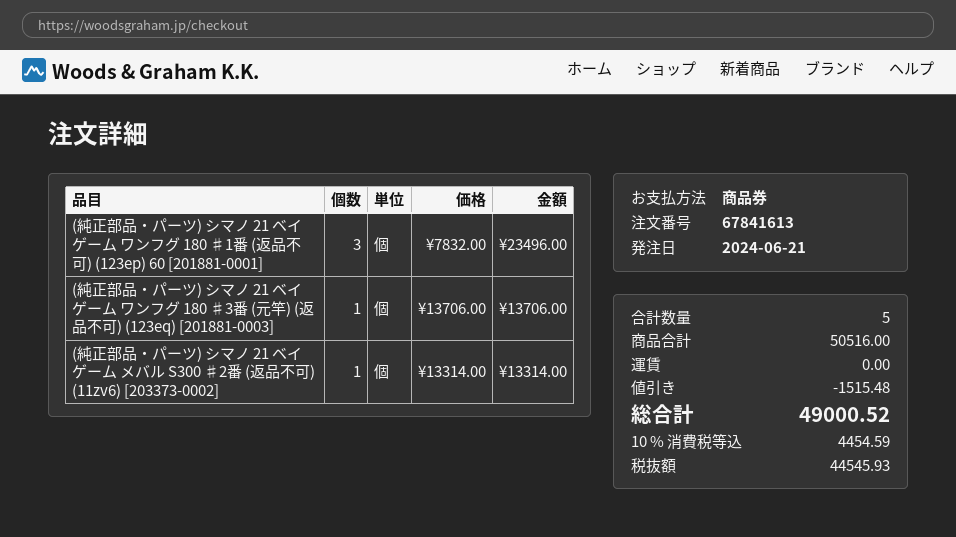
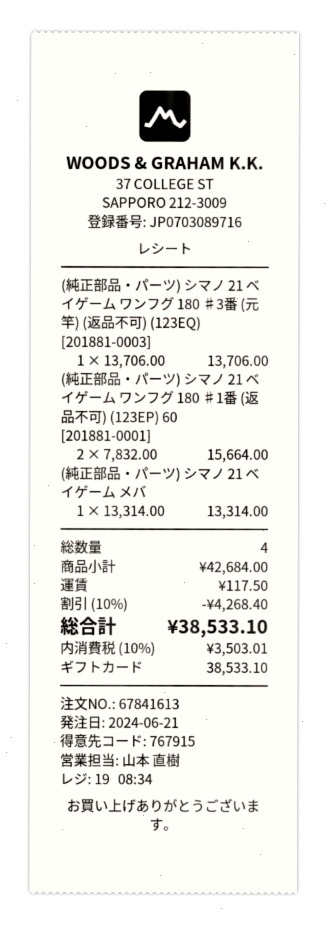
(純正部品・パーツ) シマノ 21 ベイゲーム ワンフグ 180 ♯1番 (返品不可) (123ep) 60 [201881-0001]: 3 x 7832.00 = 23496.00 -> 2 x 7832.00 = 15664.00
total quantity: 5 -> 4
subtotal: 50516.00 -> 42684.00
discount: 1515.48 -> 4268.40
shipping: 0.00 -> 117.50
tax: 10% = 4454.59 -> 10% = 3503.01
total: 49000.52 -> 38533.10

